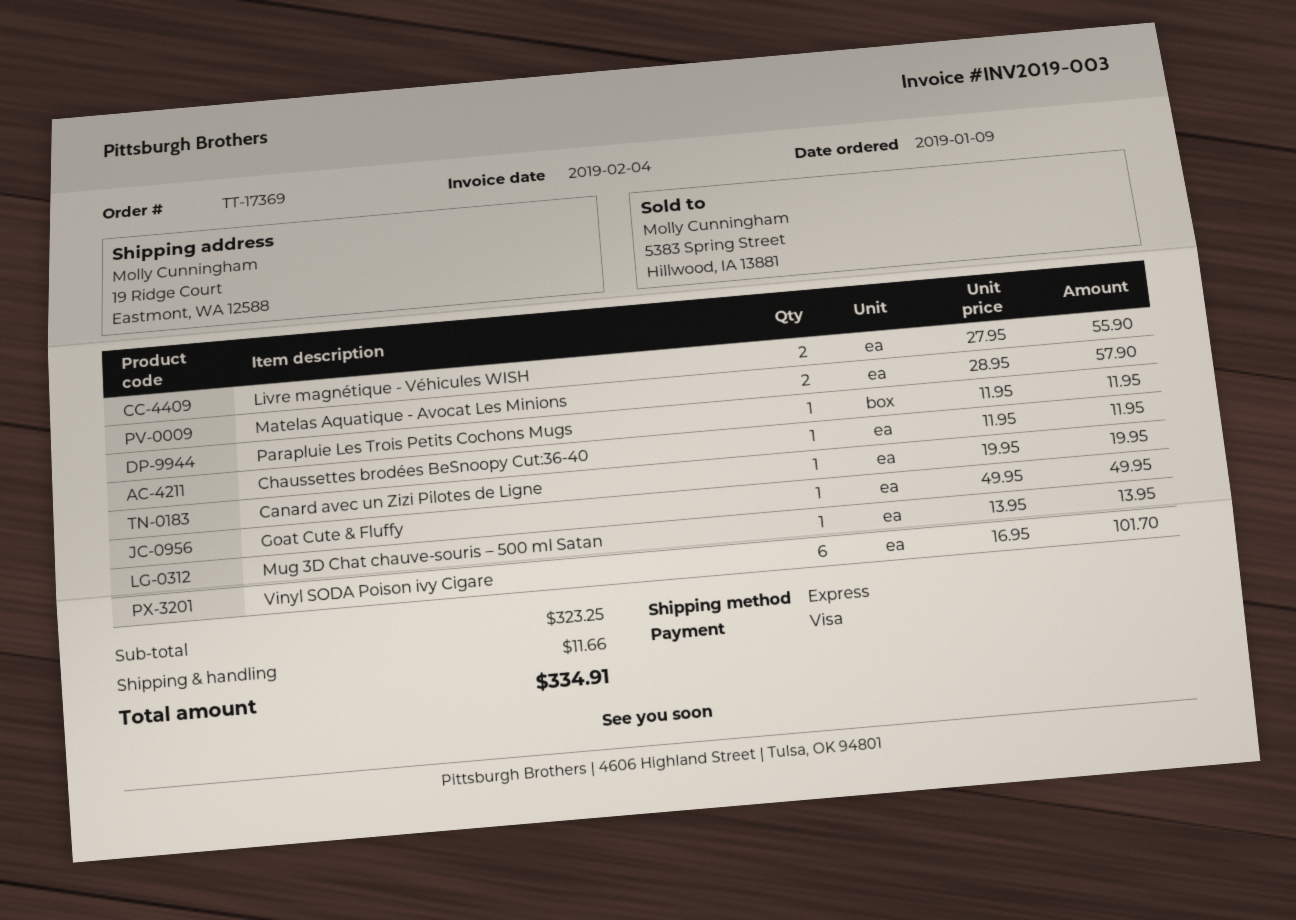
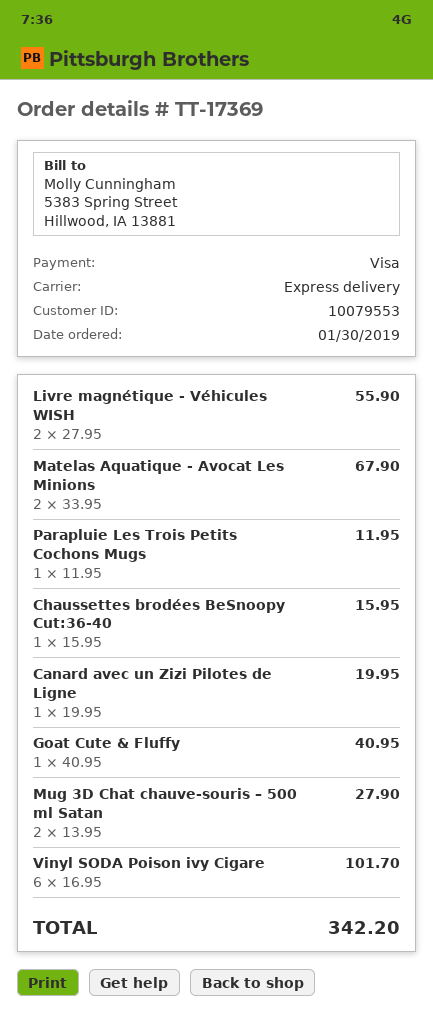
order date: 2019-01-09 -> 2019-01-30
Matelas Aquatique - Avocat Les Minions: 2 x 28.95 = 57.90 -> 2 x 33.95 = 67.90
Chaussettes brodées BeSnoopy Cut:36-40: 1 x 11.95 = 11.95 -> 1 x 15.95 = 15.95
Goat Cute & Fluffy: 1 x 49.95 = 49.95 -> 1 x 40.95 = 40.95
Mug 3D Chat chauve-souris – 500 ml Satan: 1 x 13.95 = 13.95 -> 2 x 13.95 = 27.90
shipping: 11.66 -> none
total: 334.91 -> 342.20

